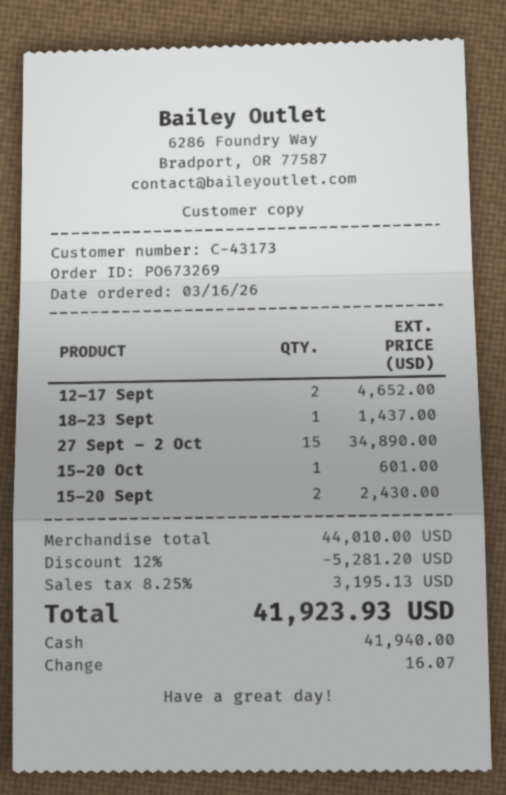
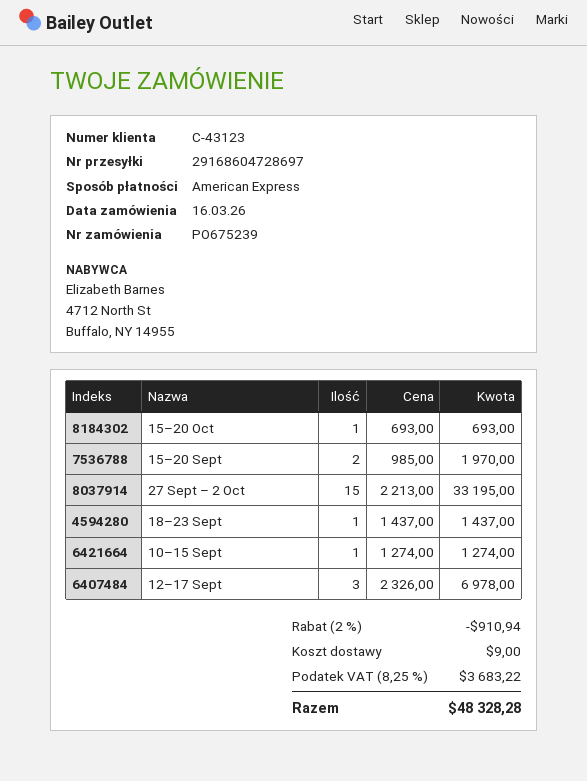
order number: PO673269 -> PO675239
customer number: C-43173 -> C-43123
payment method: cash -> American Express
12–17 Sept: 2 for 4652.00 -> 3 for 6978.00
27 Sept – 2 Oct: 15 for 34890.00 -> 15 for 33195.00
15–20 Oct: 1 for 601.00 -> 1 for 693.00
15–20 Sept: 2 for 2430.00 -> 2 for 1970.00
10–15 Sept: none -> 1 for 1274.00
discount: 12% = 5281.20 -> 2% = 910.94
shipping: none -> 9.00
tax: 8.25% = 3195.13 -> 8.25% = 3683.22
total: 41923.93 -> 48328.28

